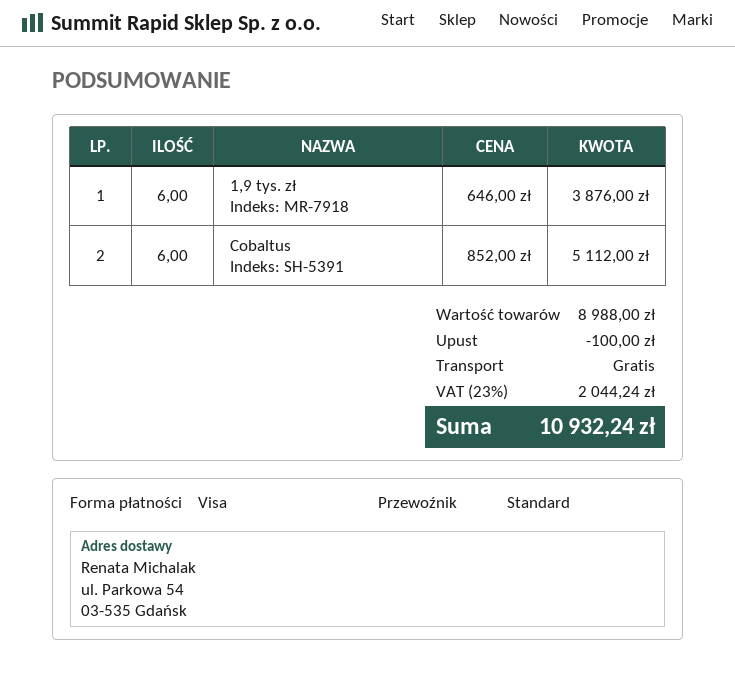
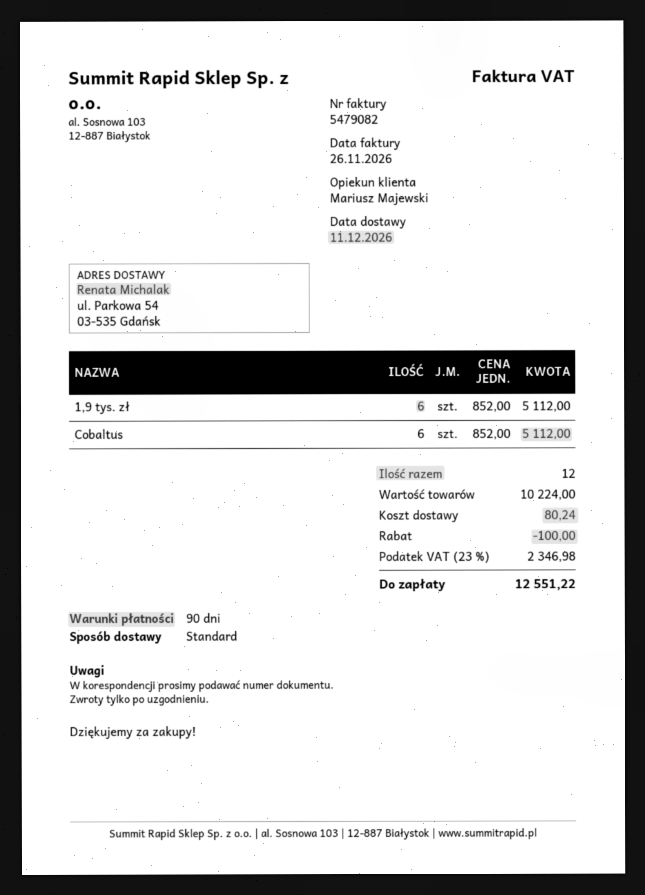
1,9 tys. zł: 6 x 646.00 = 3876.00 -> 6 x 852.00 = 5112.00
subtotal: 8988.00 -> 10224.00
shipping: 0.00 -> 80.24
tax: 23% = 2044.24 -> 23% = 2346.98
total: 10932.24 -> 12551.22

